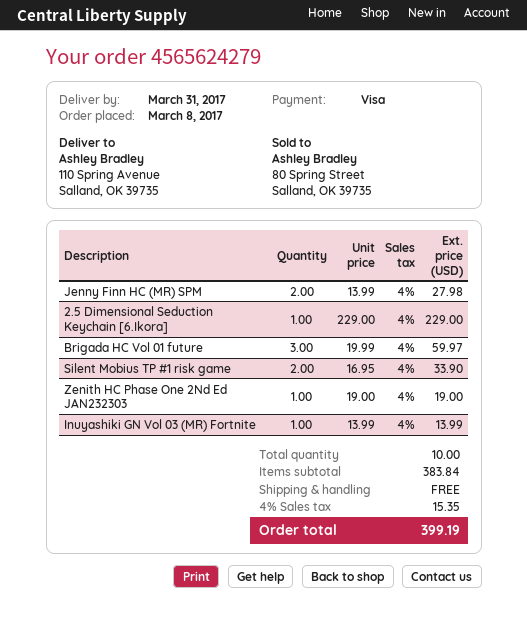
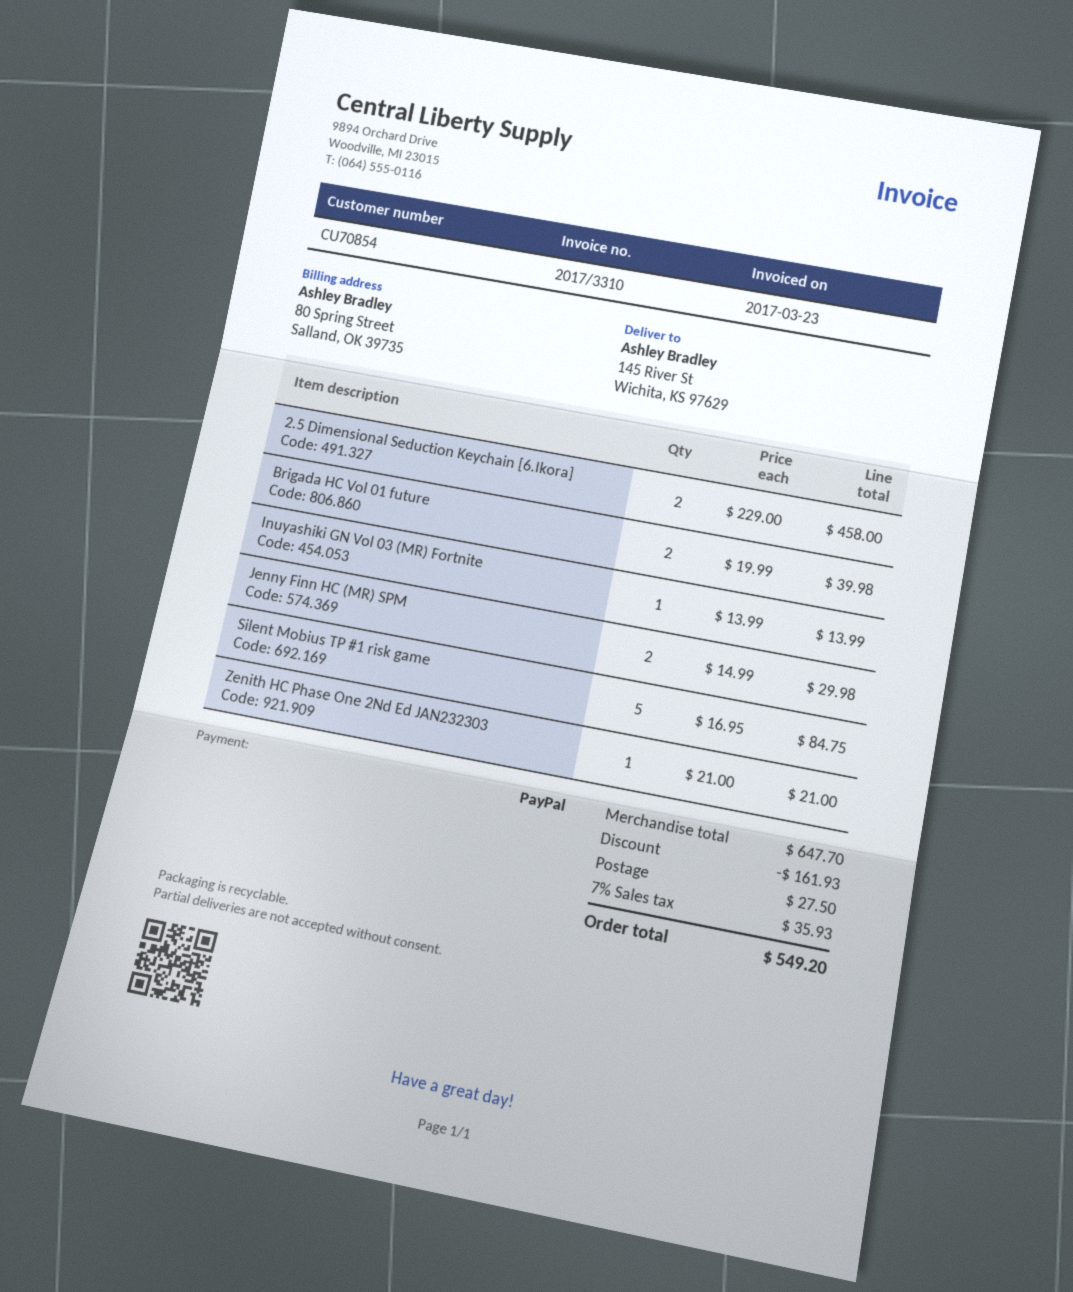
payment method: Visa -> PayPal
ship to: 110 Spring Avenue, Salland, OK 39735 -> 145 River St, Wichita, KS 97629
Jenny Finn HC (MR) SPM: 2 x 13.99 = 27.98 -> 2 x 14.99 = 29.98
2.5 Dimensional Seduction Keychain [6.Ikora]: 1 x 229.00 = 229.00 -> 2 x 229.00 = 458.00
Brigada HC Vol 01 future: 3 x 19.99 = 59.97 -> 2 x 19.99 = 39.98
Silent Mobius TP #1 risk game: 2 x 16.95 = 33.90 -> 5 x 16.95 = 84.75
Zenith HC Phase One 2Nd Ed JAN232303: 1 x 19.00 = 19.00 -> 1 x 21.00 = 21.00
subtotal: 383.84 -> 647.70
discount: none -> 161.93
shipping: 0.00 -> 27.50
tax: 4% = 15.35 -> 7% = 35.93
total: 399.19 -> 549.20

